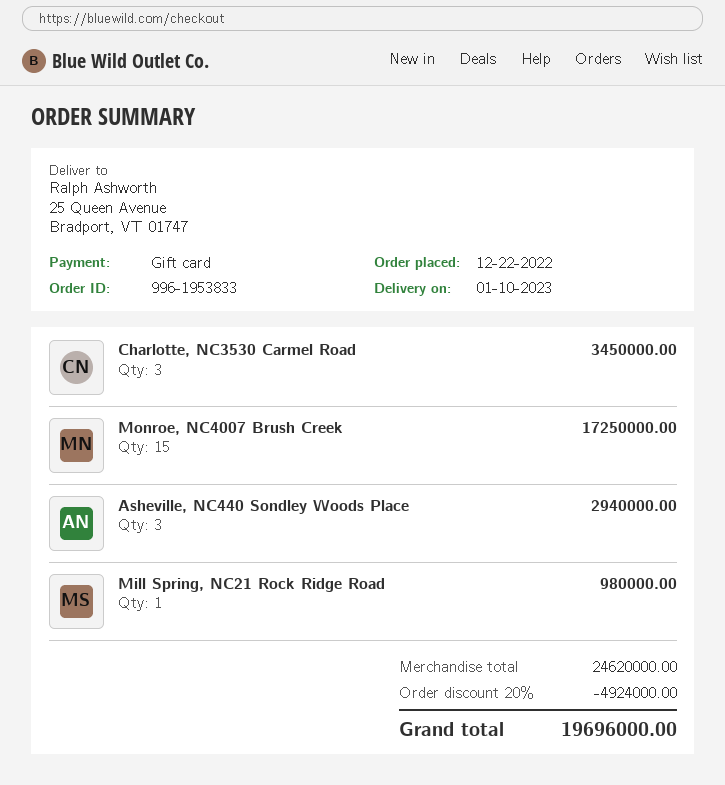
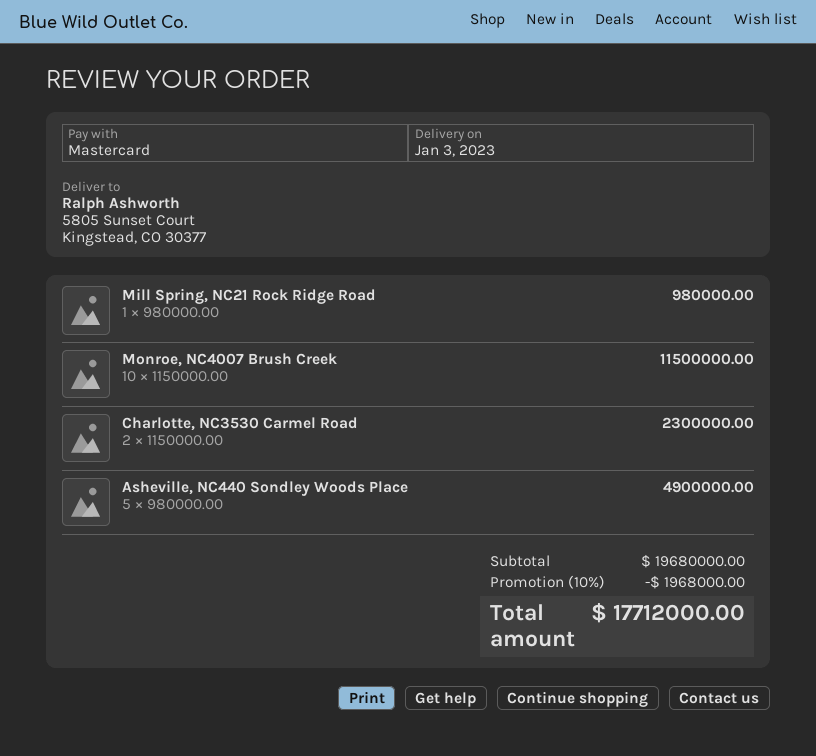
delivery date: 2023-01-10 -> 2023-01-03
payment method: gift card -> Mastercard
ship to: 25 Queen Avenue, Bradport, VT 01747 -> 5805 Sunset Court, Kingstead, CO 30377
Charlotte, NC3530 Carmel Road: 3 for 3450000.00 -> 2 for 2300000.00
Monroe, NC4007 Brush Creek: 15 for 17250000.00 -> 10 for 11500000.00
Asheville, NC440 Sondley Woods Place: 3 for 2940000.00 -> 5 for 4900000.00
subtotal: 24620000.00 -> 19680000.00
discount: 20% = 4924000.00 -> 10% = 1968000.00
total: 19696000.00 -> 17712000.00

